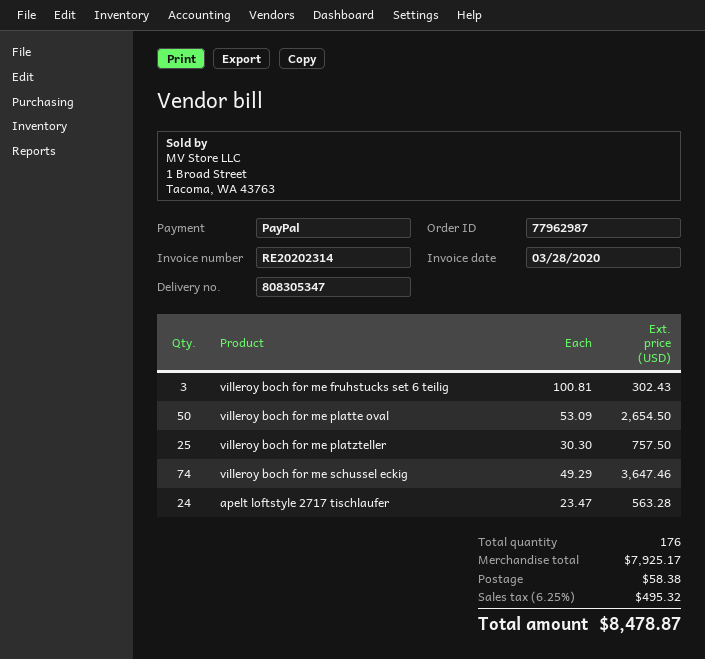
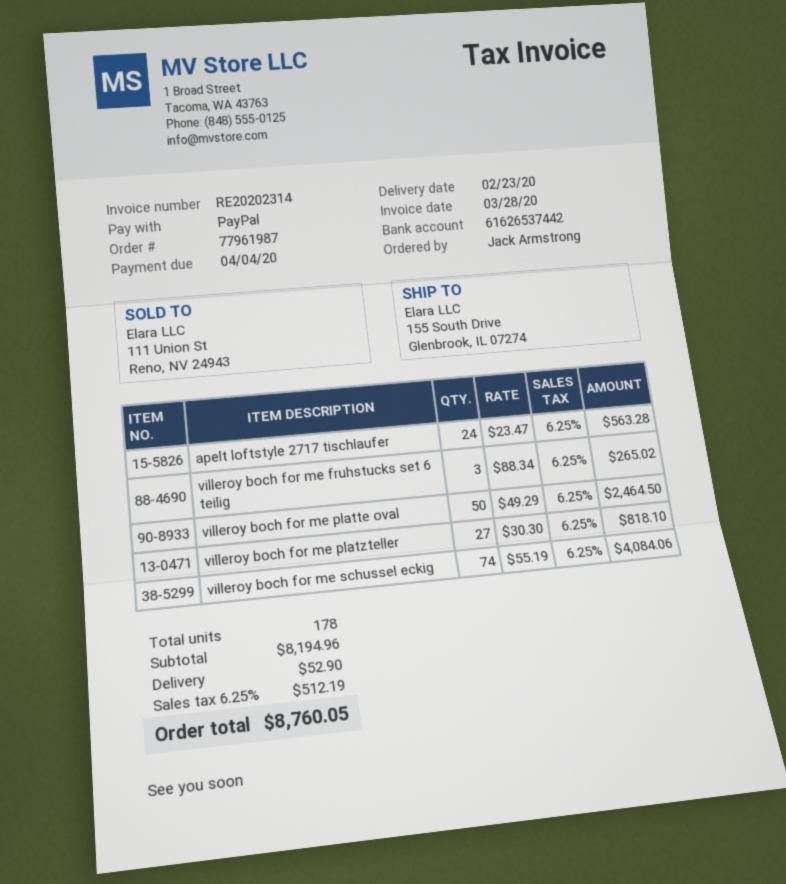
order number: 77962987 -> 77961987
villeroy boch for me fruhstucks set 6 teilig: 3 x 100.81 = 302.43 -> 3 x 88.34 = 265.02
villeroy boch for me platte oval: 50 x 53.09 = 2654.50 -> 50 x 49.29 = 2464.50
villeroy boch for me platzteller: 25 x 30.30 = 757.50 -> 27 x 30.30 = 818.10
villeroy boch for me schussel eckig: 74 x 49.29 = 3647.46 -> 74 x 55.19 = 4084.06
total quantity: 176 -> 178
subtotal: 7925.17 -> 8194.96
shipping: 58.38 -> 52.90
tax: 6.25% = 495.32 -> 6.25% = 512.19
total: 8478.87 -> 8760.05

